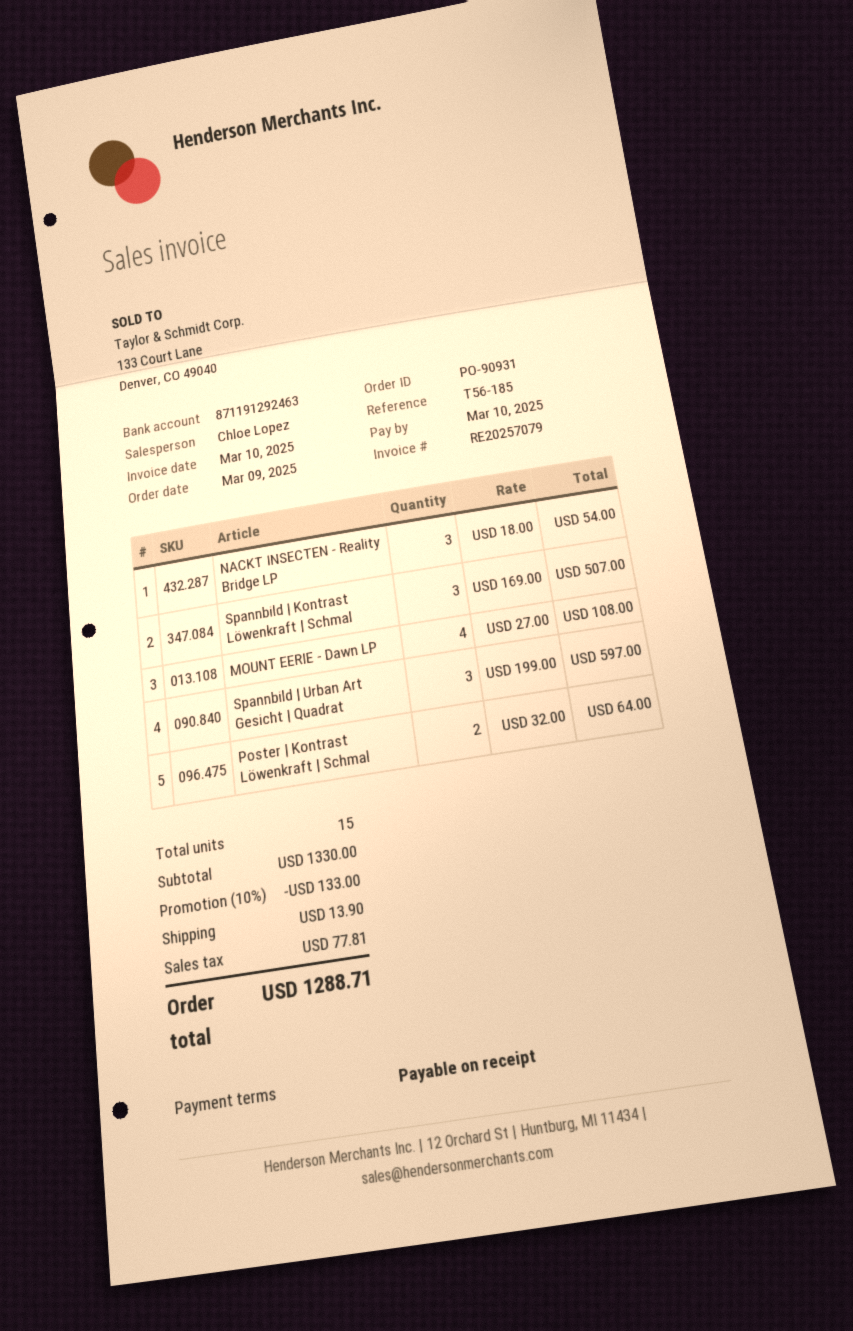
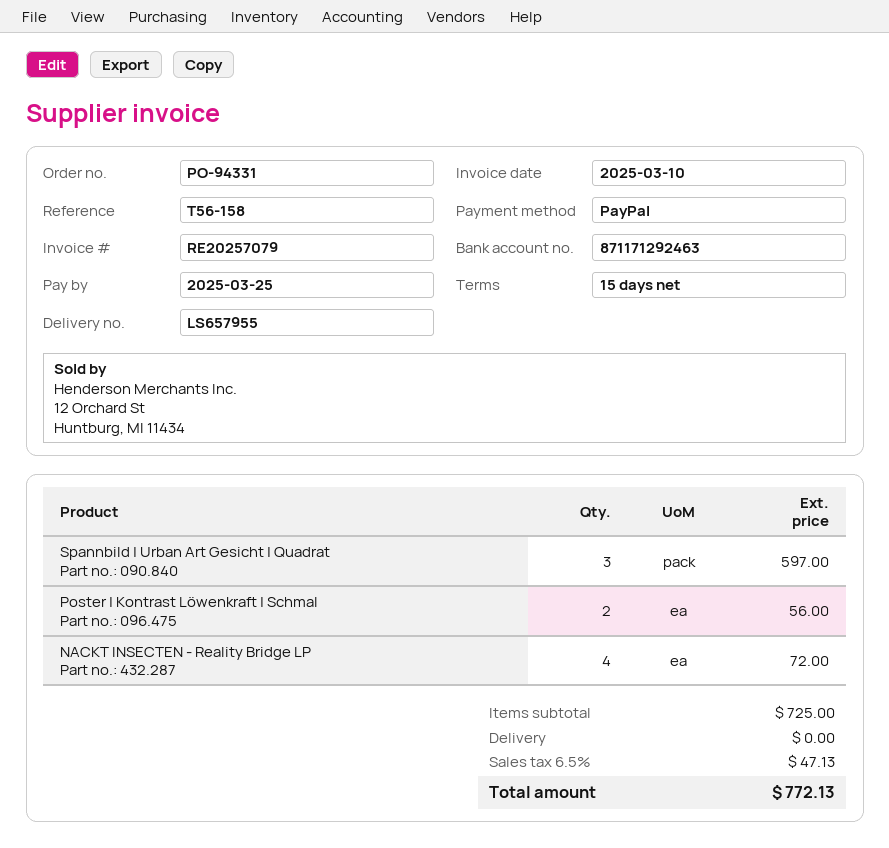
order number: PO-90931 -> PO-94331
payment terms: on receipt -> 15 days
due date: 2025-03-10 -> 2025-03-25
reference: T56-185 -> T56-158
bank account: 871191292463 -> 871171292463
NACKT INSECTEN - Reality Bridge LP: 3 for 54.00 -> 4 for 72.00
Spannbild | Kontrast Löwenkraft | Schmal: 3 for 507.00 -> none
MOUNT EERIE - Dawn LP: 4 for 108.00 -> none
Poster | Kontrast Löwenkraft | Schmal: 2 for 64.00 -> 2 for 56.00
subtotal: 1330.00 -> 725.00
discount: 10% = 133.00 -> none
shipping: 13.90 -> 0.00
tax: 77.81 -> 47.13
total: 1288.71 -> 772.13

